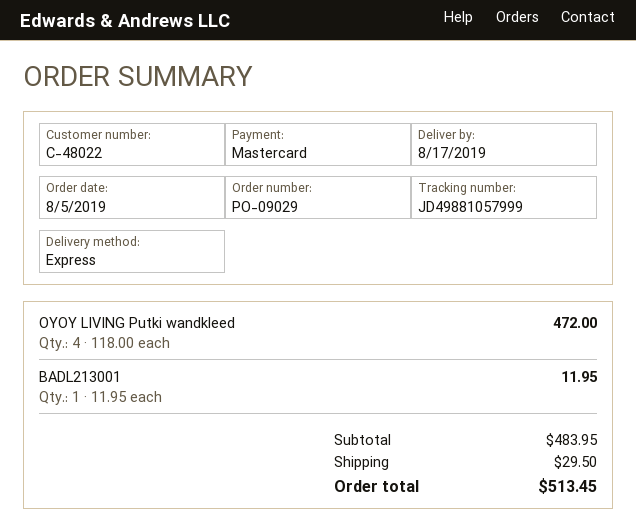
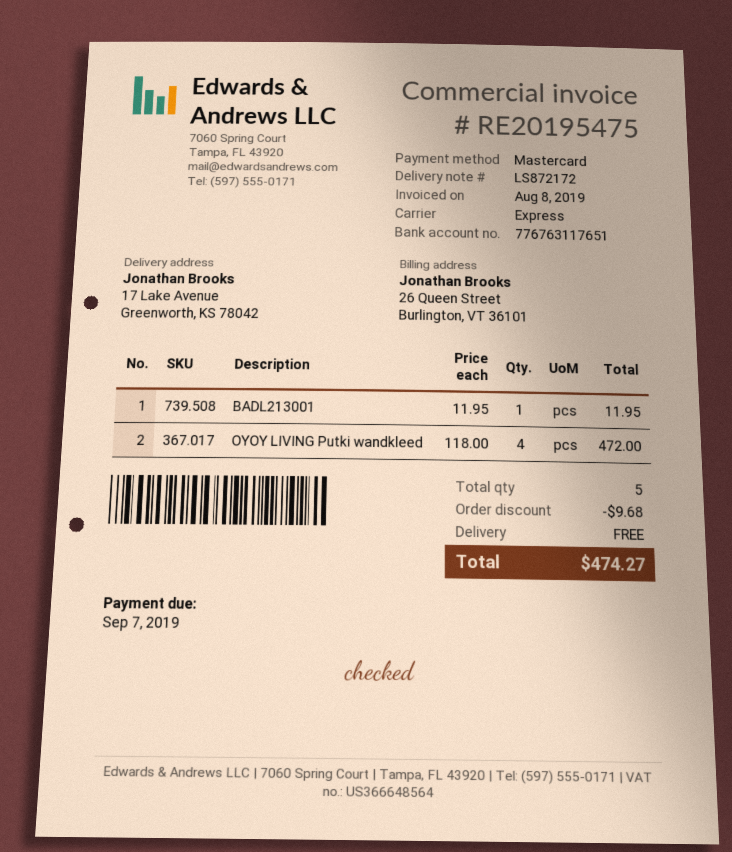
discount: none -> 9.68
shipping: 29.50 -> 0.00
total: 513.45 -> 474.27

